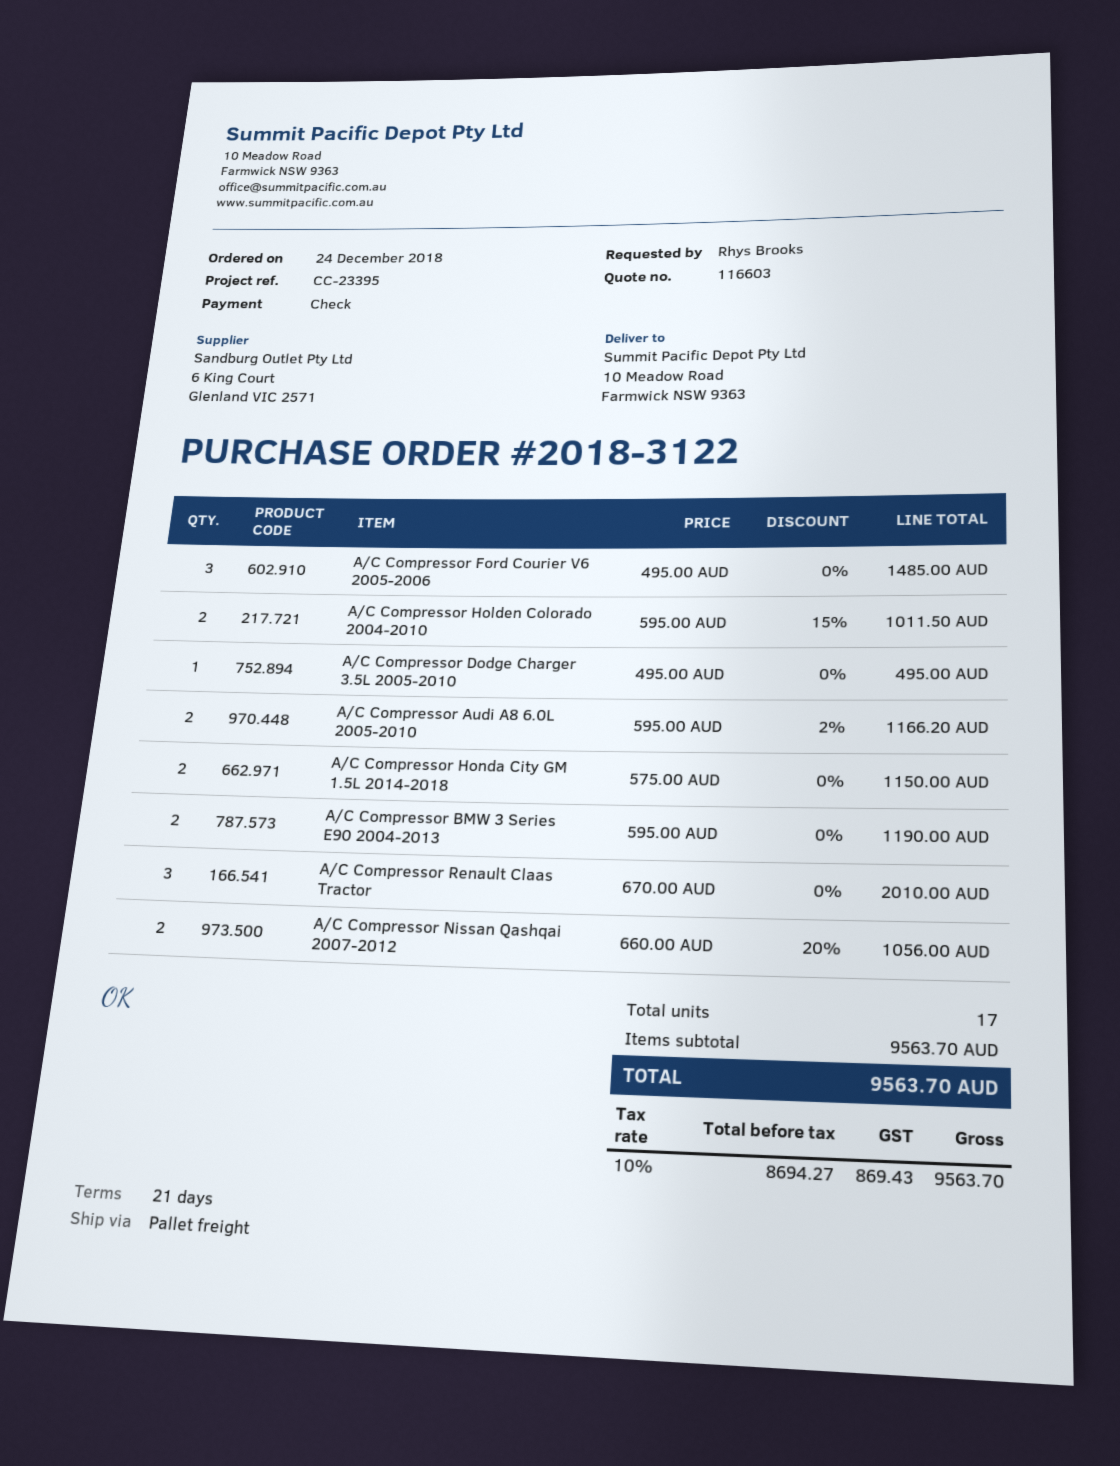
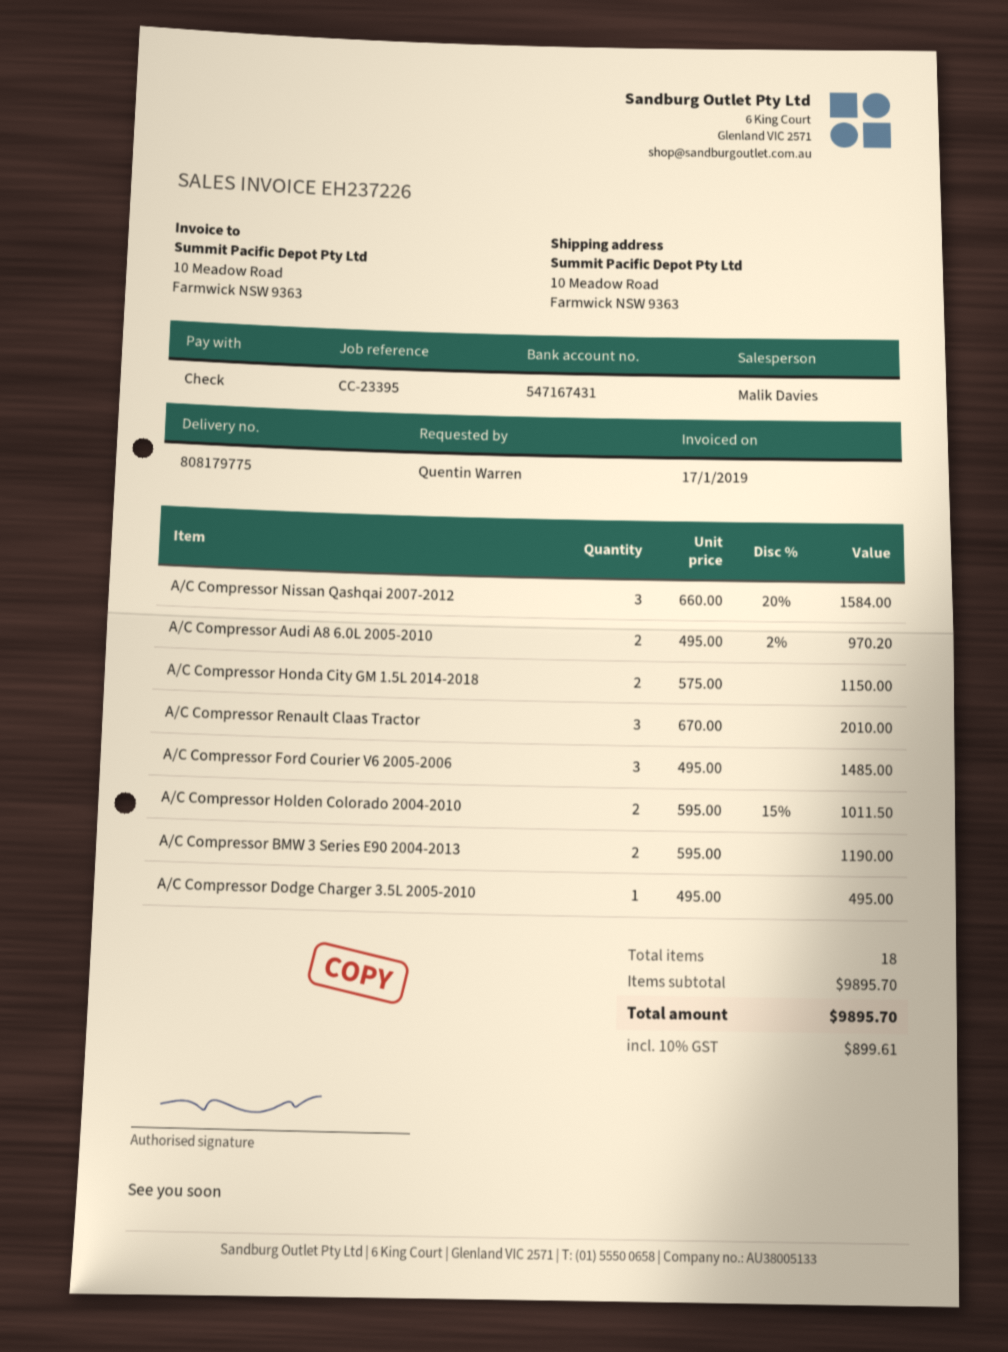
ordered by: Rhys Brooks -> Quentin Warren
A/C Compressor Audi A8 6.0L 2005-2010: 2 x 595.00 - 2% = 1166.20 -> 2 x 495.00 - 2% = 970.20
A/C Compressor Nissan Qashqai 2007-2012: 2 x 660.00 - 20% = 1056.00 -> 3 x 660.00 - 20% = 1584.00
total quantity: 17 -> 18
subtotal: 9563.70 -> 9895.70
tax: 10% = 869.43 -> 10% = 899.61
total: 9563.70 -> 9895.70

